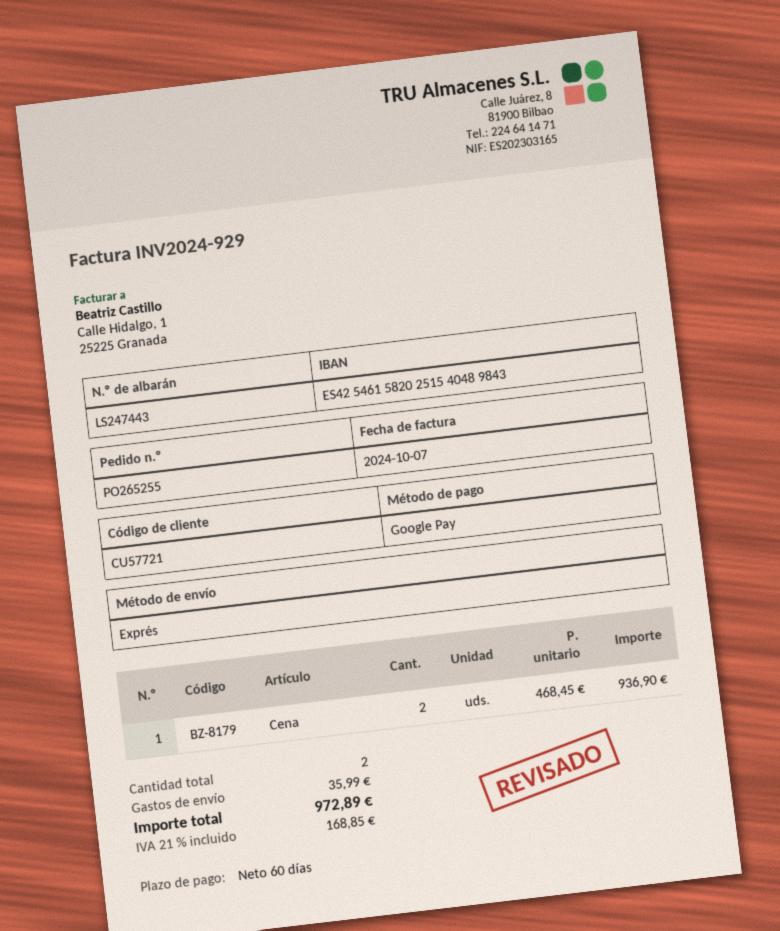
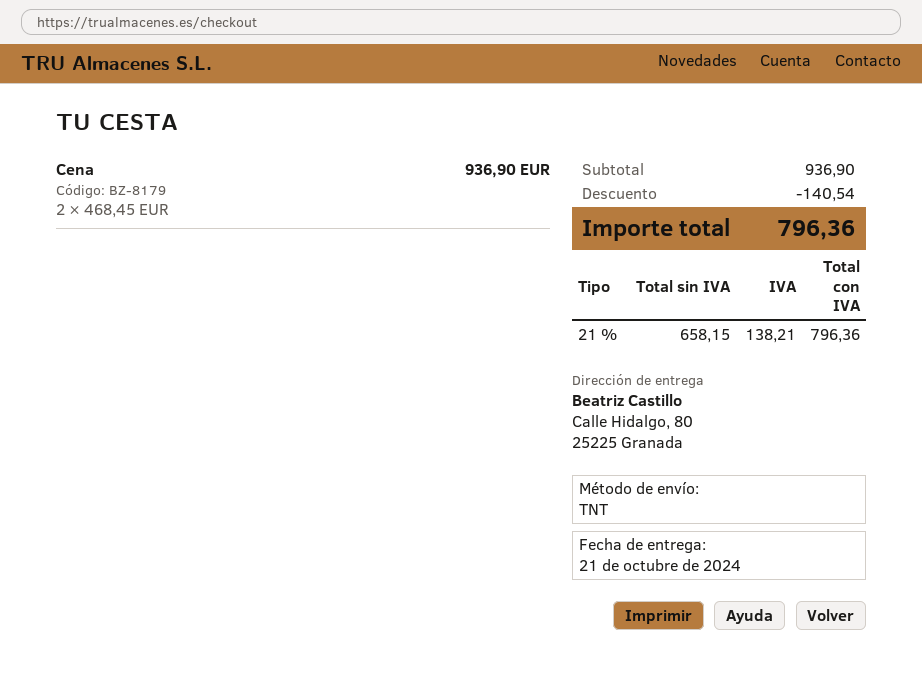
shipping method: express -> TNT
discount: none -> 140.54
shipping: 35.99 -> none
tax: 21% = 168.85 -> 21% = 138.21
total: 972.89 -> 796.36

